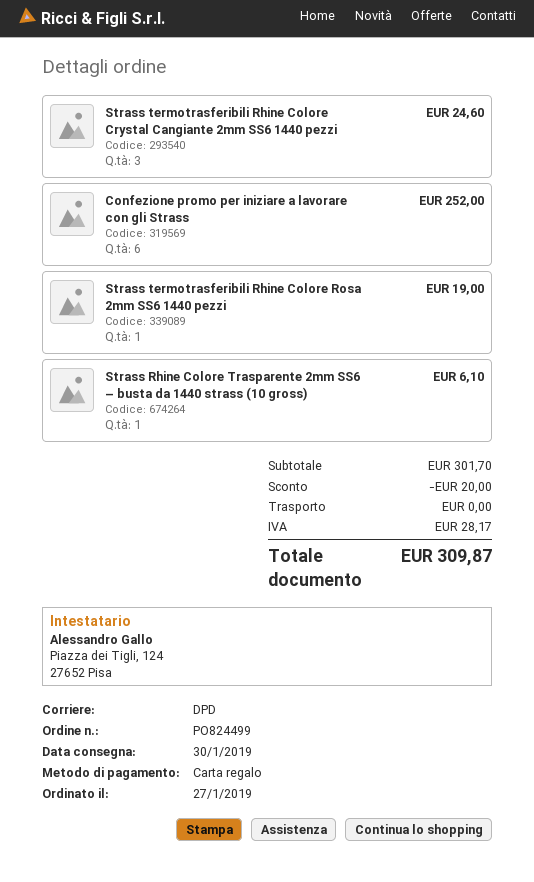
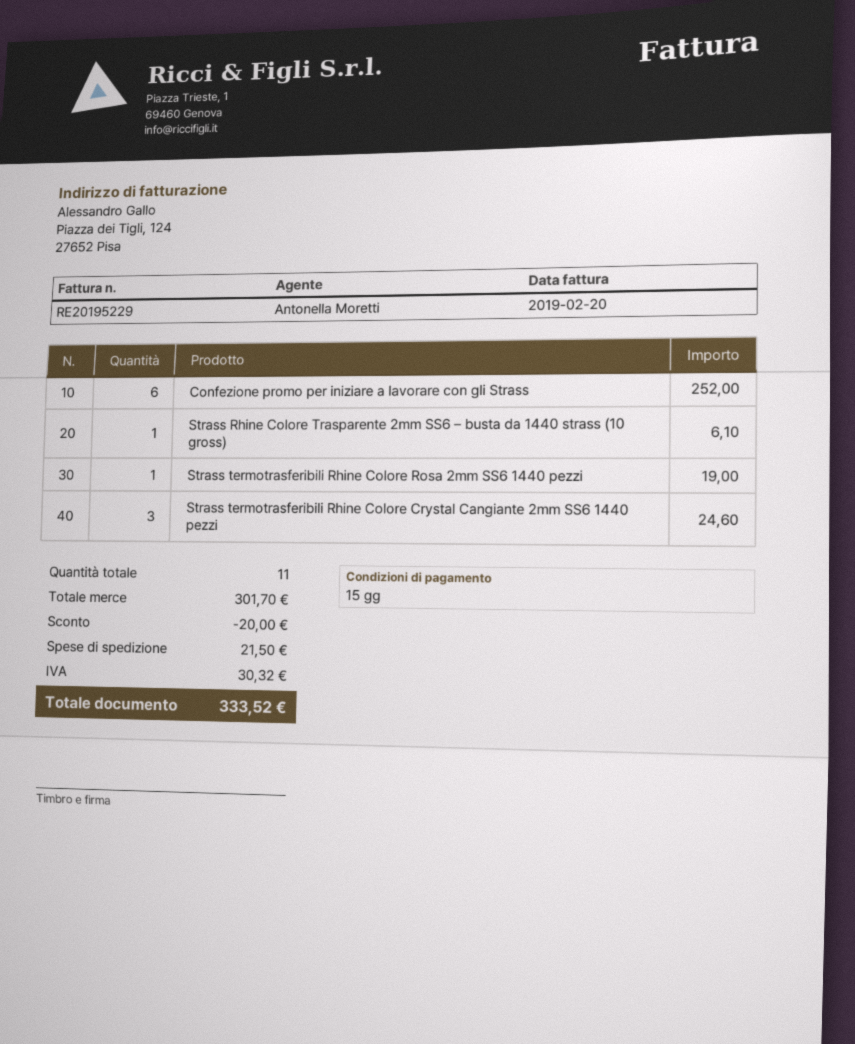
shipping: 0.00 -> 21.50
tax: 28.17 -> 30.32
total: 309.87 -> 333.52

